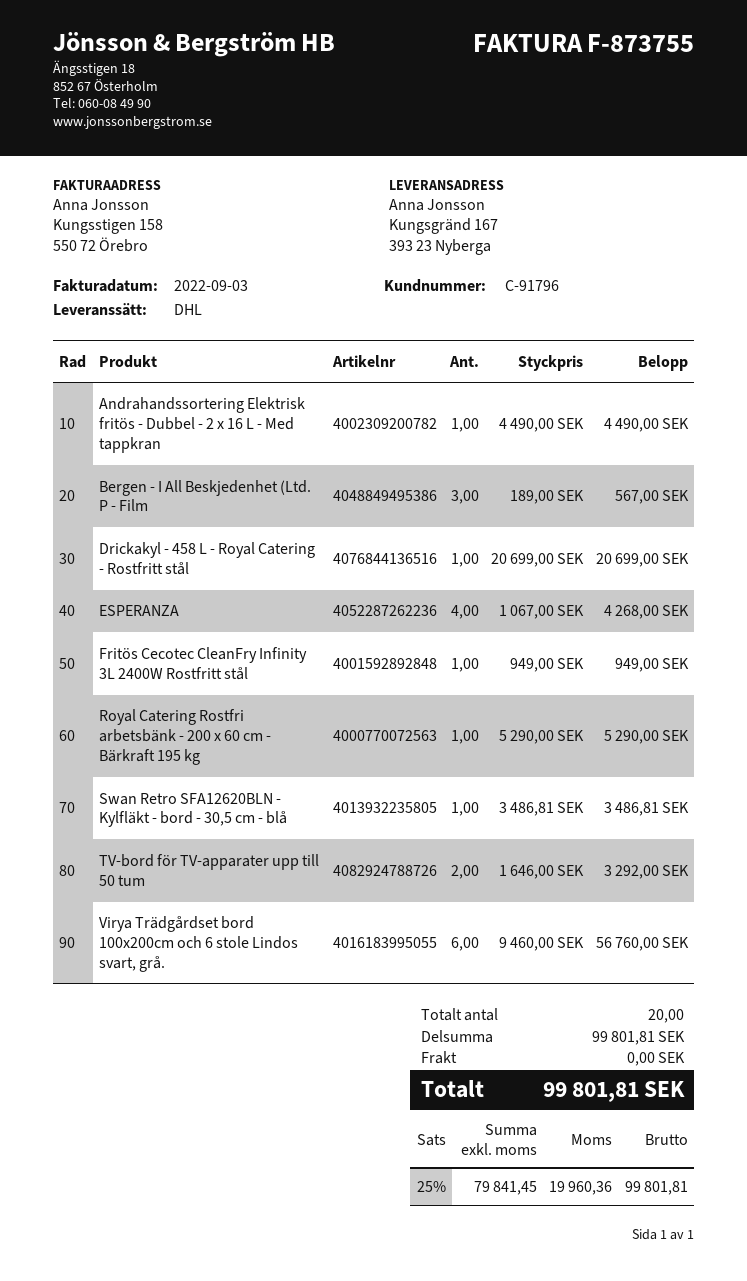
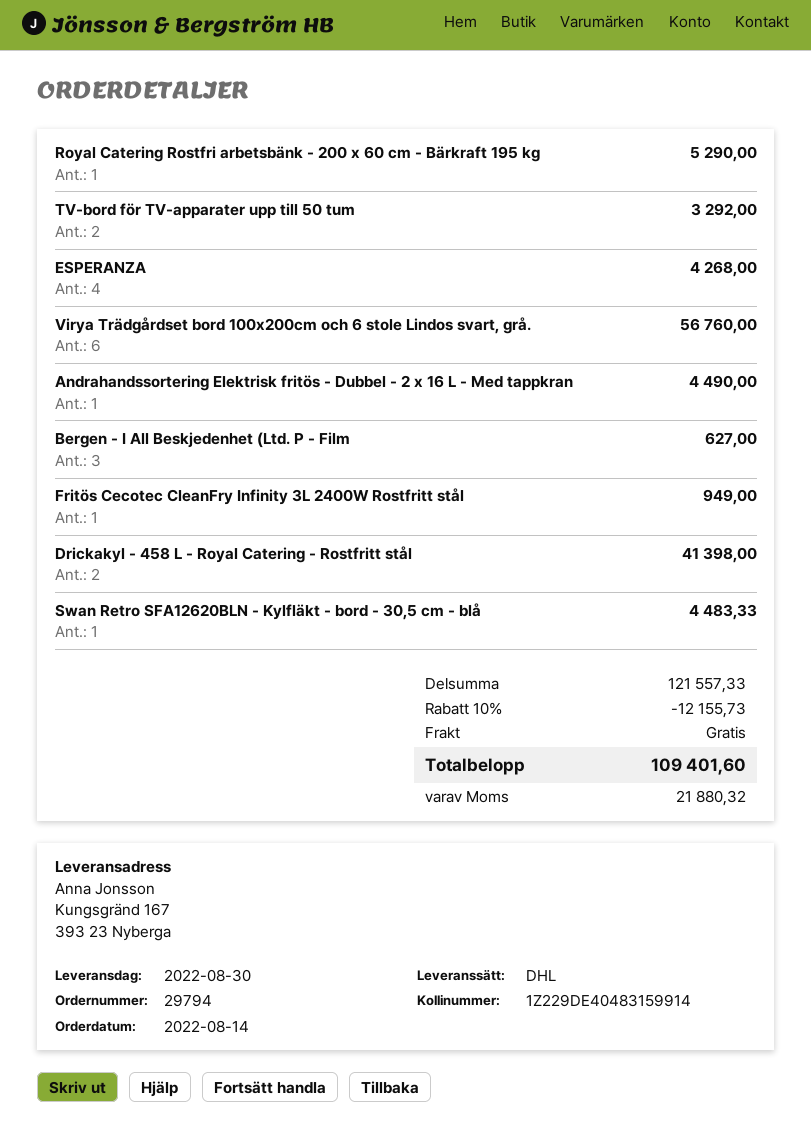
Bergen - I All Beskjedenhet (Ltd. P - Film: 3 for 567.00 -> 3 for 627.00
Drickakyl - 458 L - Royal Catering - Rostfritt stål: 1 for 20699.00 -> 2 for 41398.00
Swan Retro SFA12620BLN - Kylfläkt - bord - 30,5 cm - blå: 1 for 3486.81 -> 1 for 4483.33
subtotal: 99801.81 -> 121557.33
discount: none -> 10% = 12155.73
tax: 19960.36 -> 21880.32
total: 99801.81 -> 109401.60

